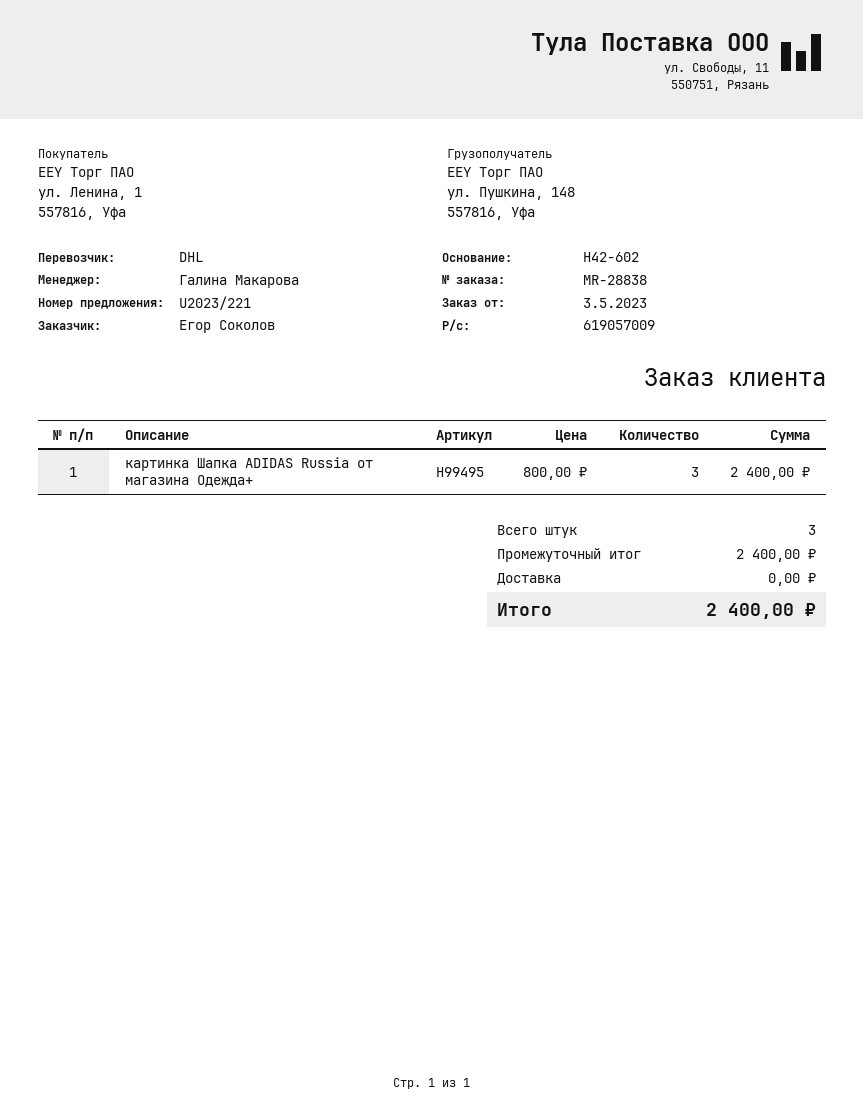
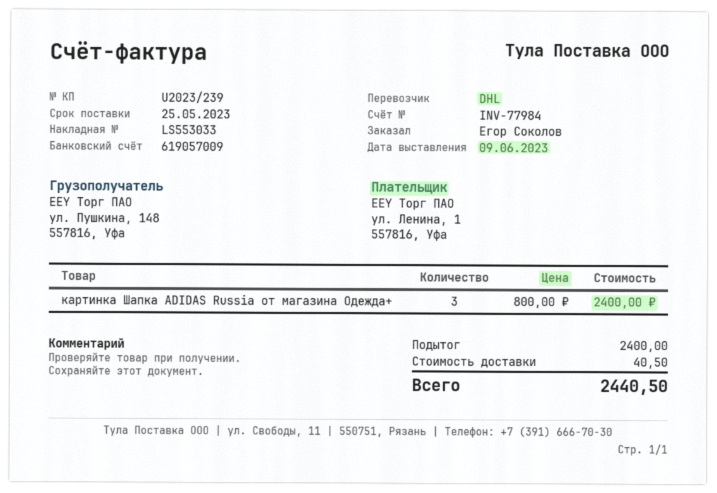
quote number: U2023/221 -> U2023/239
shipping: 0.00 -> 40.50
total: 2400.00 -> 2440.50

